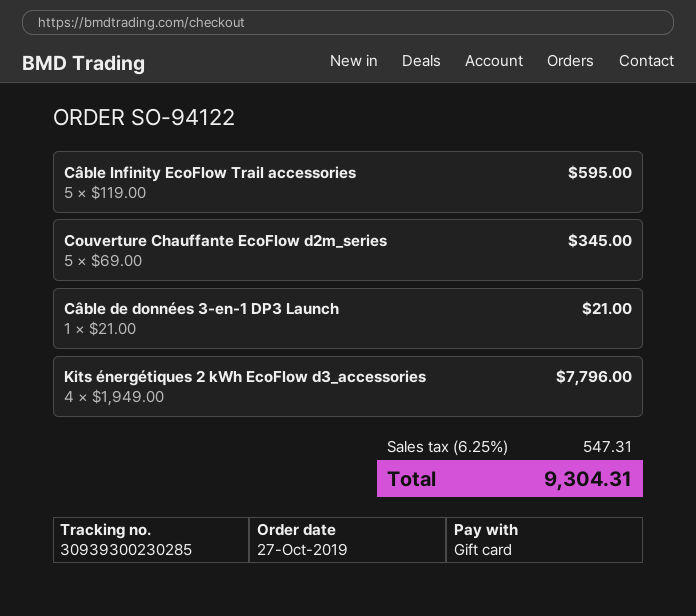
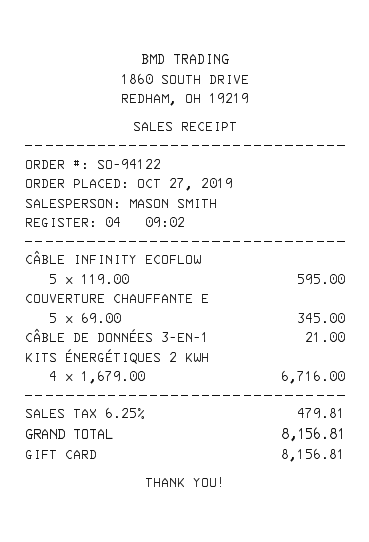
Kits énergétiques 2 kWh EcoFlow d3_accessories: 4 x 1949.00 = 7796.00 -> 4 x 1679.00 = 6716.00
tax: 6.25% = 547.31 -> 6.25% = 479.81
total: 9304.31 -> 8156.81

